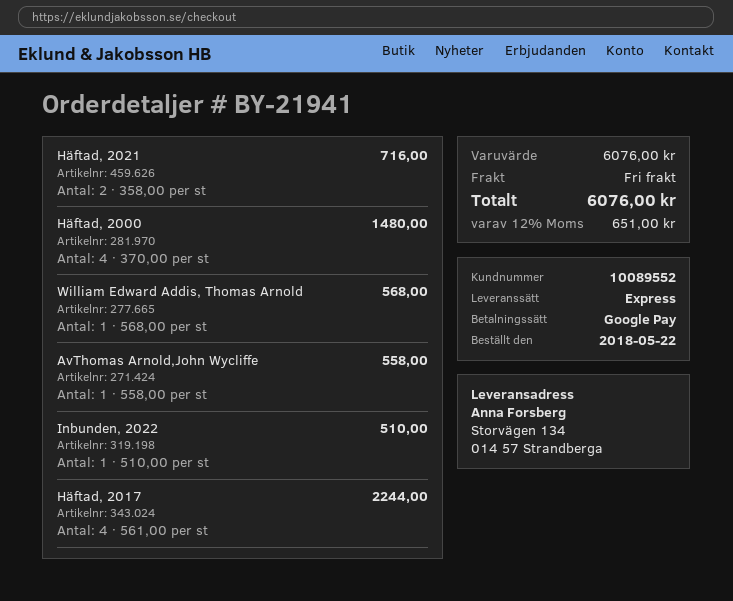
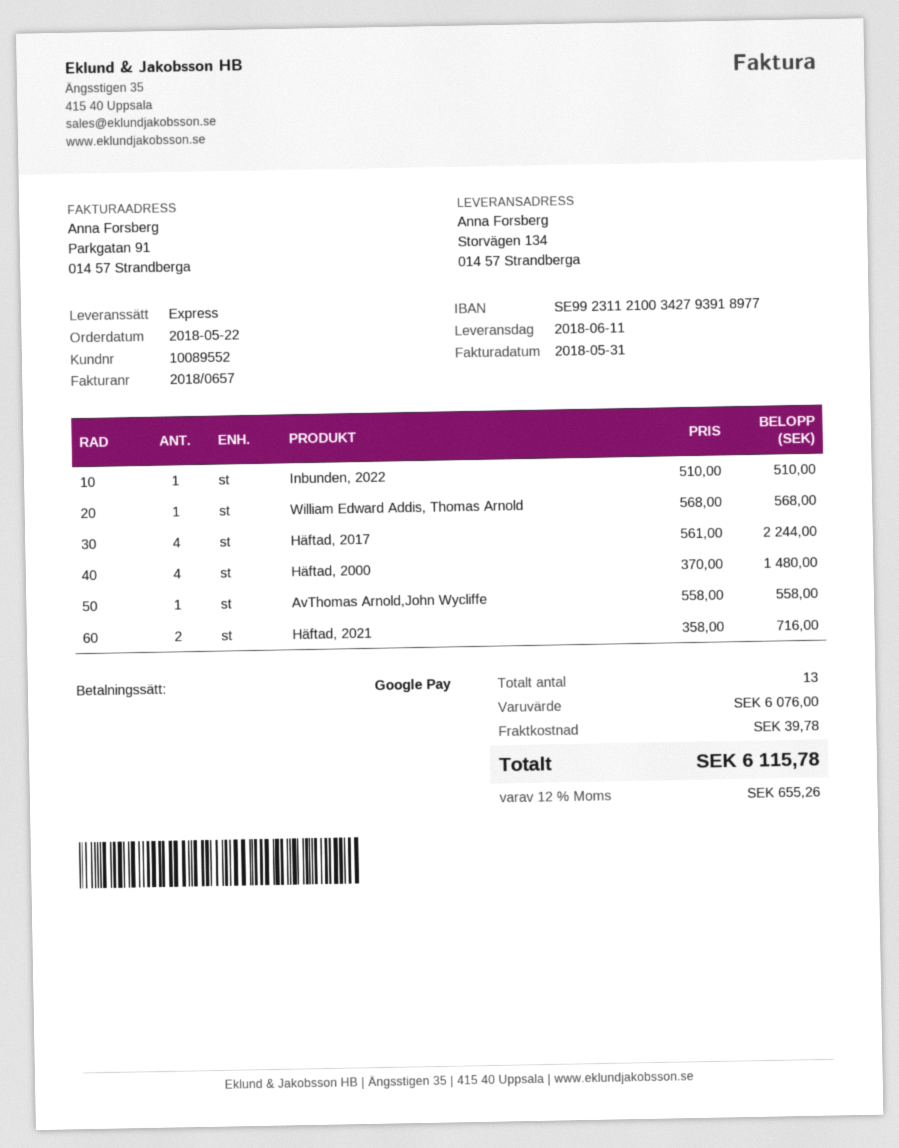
shipping: 0.00 -> 39.78
tax: 12% = 651.00 -> 12% = 655.26
total: 6076.00 -> 6115.78

